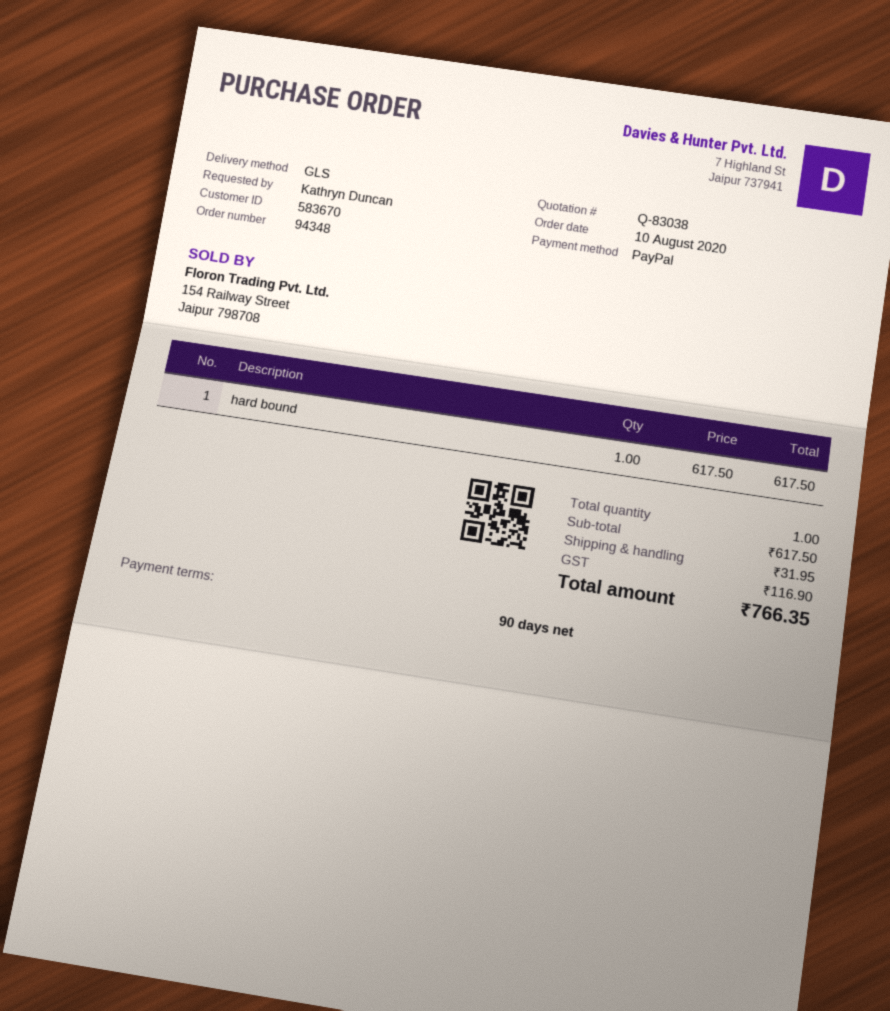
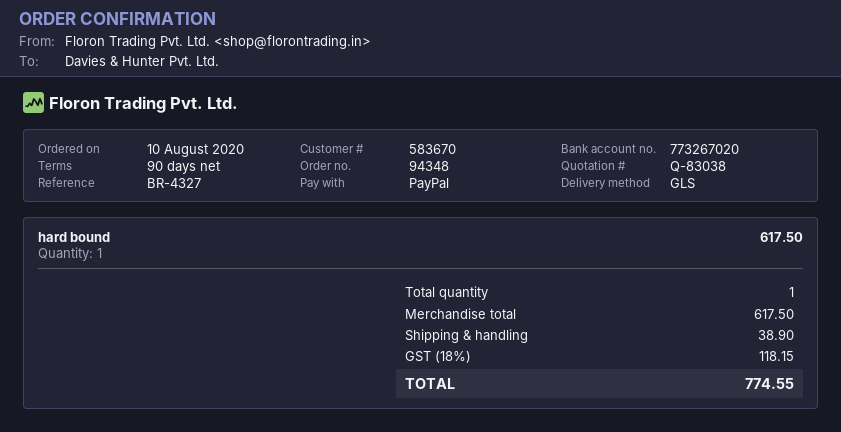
shipping: 31.95 -> 38.90
tax: 116.90 -> 118.15
total: 766.35 -> 774.55

